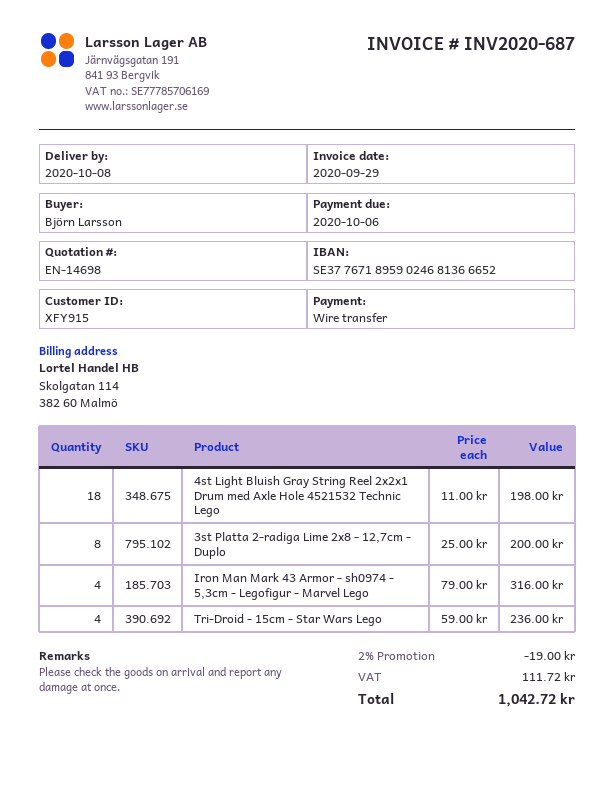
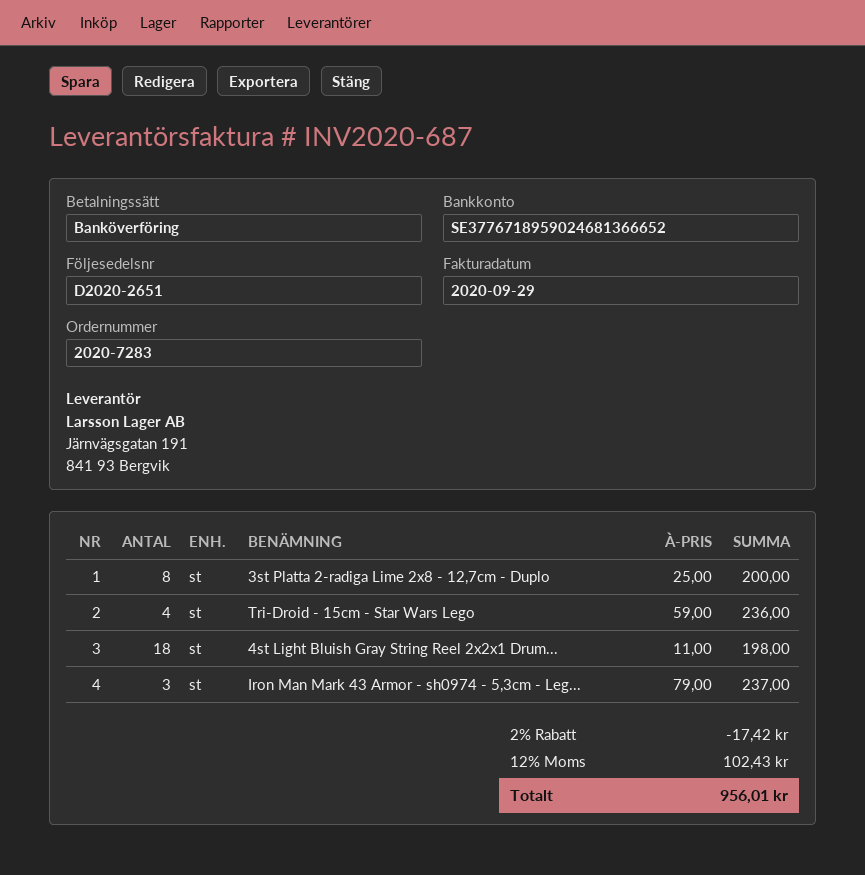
Iron Man Mark 43 Armor - sh0974 - 5,3cm - Legofigur - Marvel Lego: 4 x 79.00 = 316.00 -> 3 x 79.00 = 237.00
discount: 2% = 19.00 -> 2% = 17.42
tax: 111.72 -> 102.43
total: 1042.72 -> 956.01

